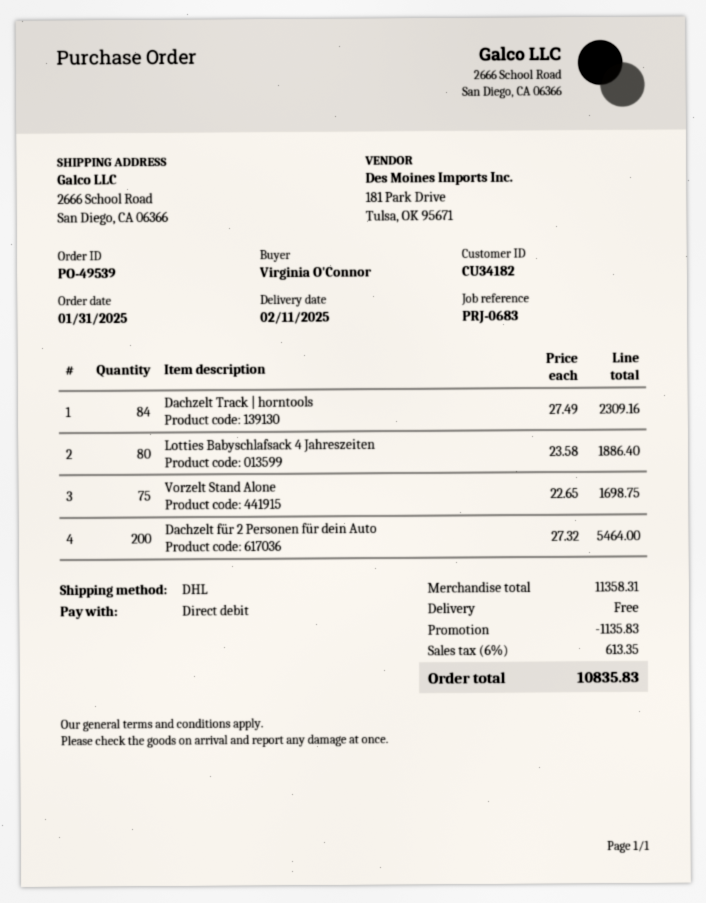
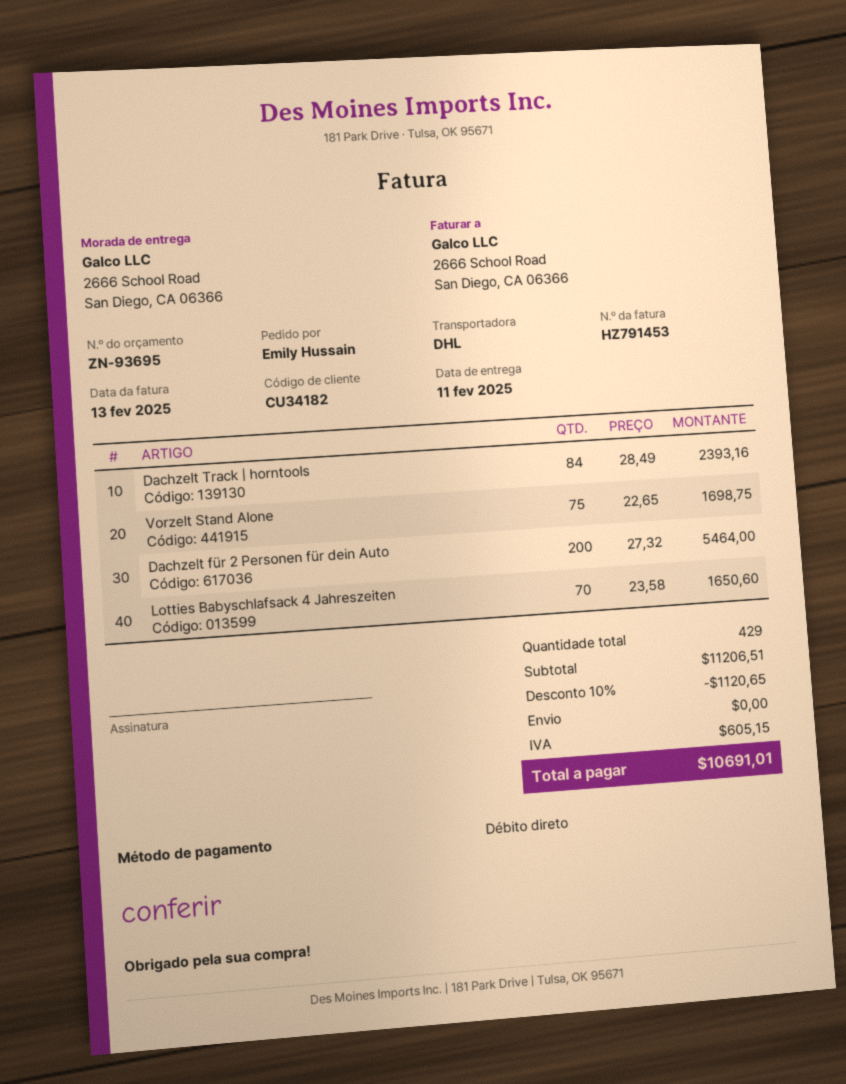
ordered by: Virginia O'Connor -> Emily Hussain
Dachzelt Track | horntools: 84 x 27.49 = 2309.16 -> 84 x 28.49 = 2393.16
Lotties Babyschlafsack 4 Jahreszeiten: 80 x 23.58 = 1886.40 -> 70 x 23.58 = 1650.60
subtotal: 11358.31 -> 11206.51
discount: 1135.83 -> 1120.65
tax: 613.35 -> 605.15
total: 10835.83 -> 10691.01

